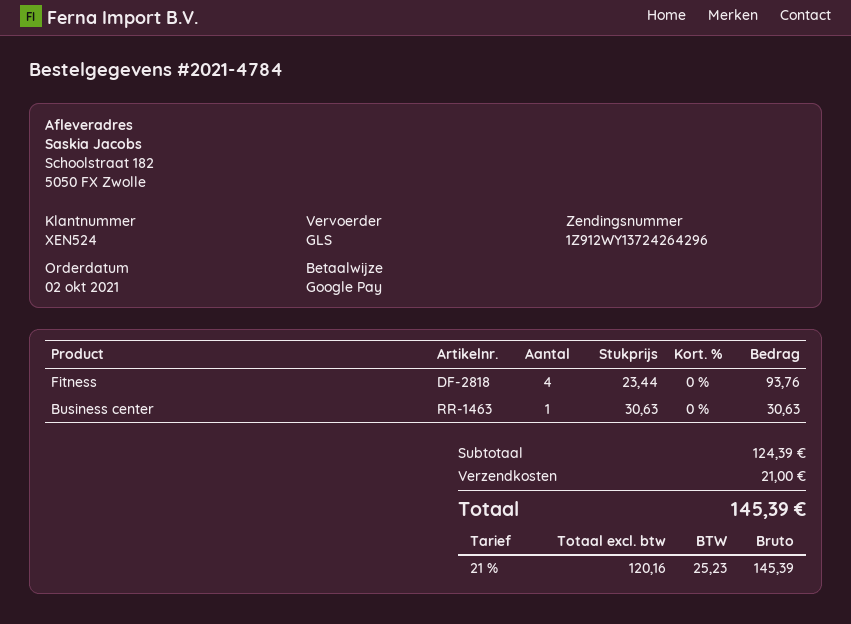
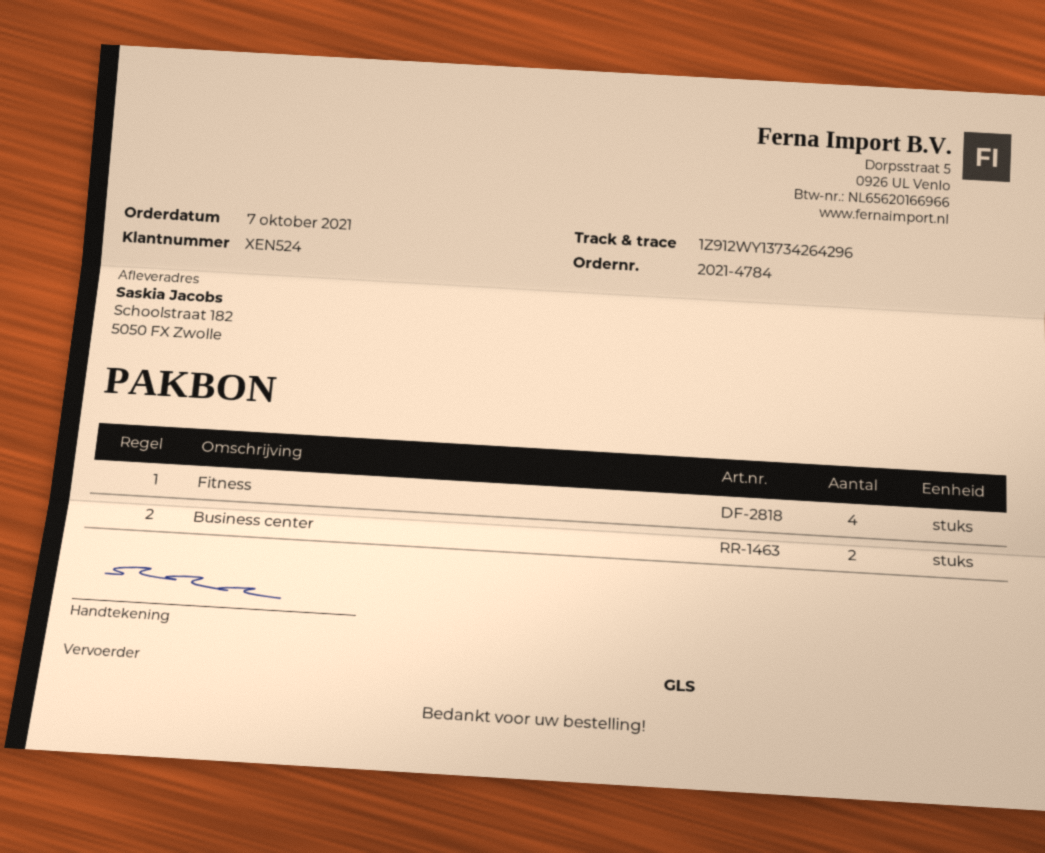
order date: 2021-10-02 -> 2021-10-07
tracking number: 1Z912WY13724264296 -> 1Z912WY13734264296
Business center: 1 -> 2

